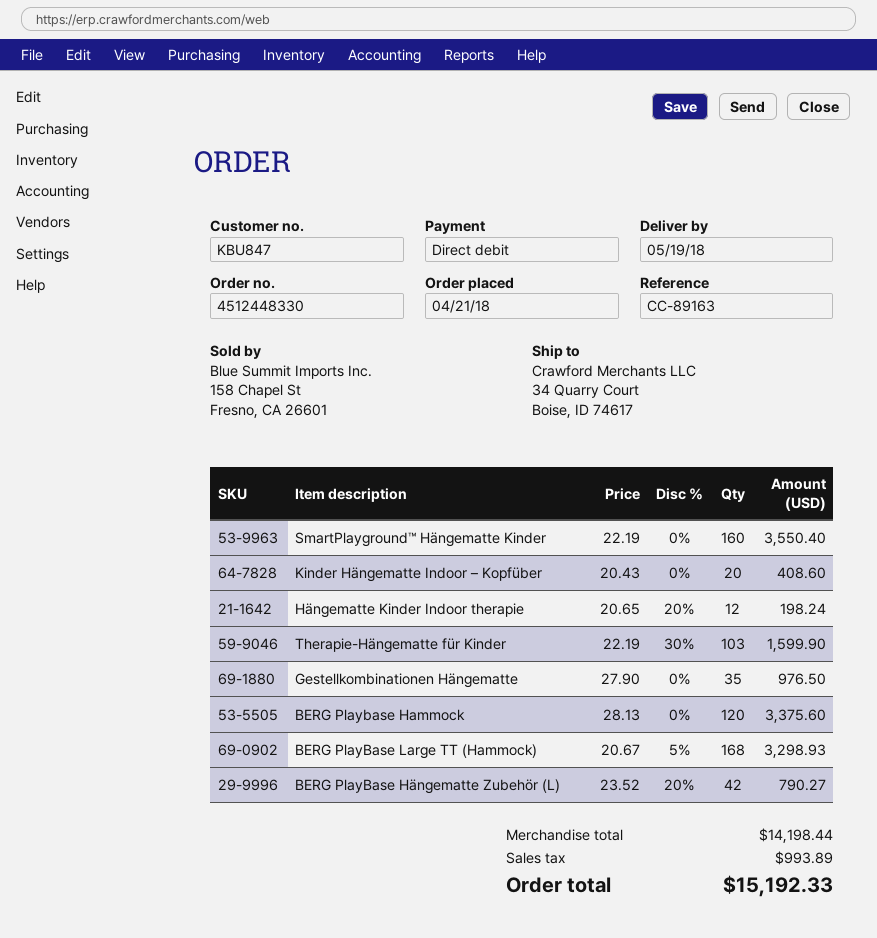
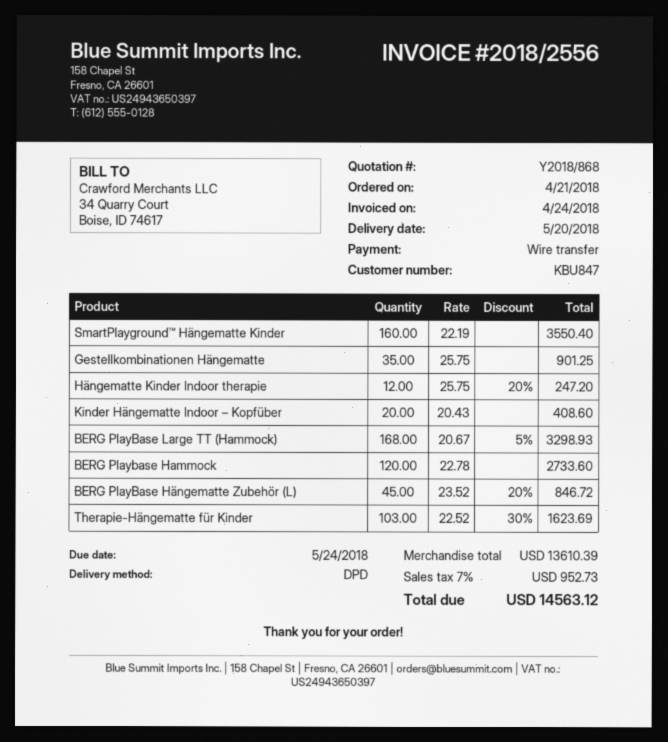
delivery date: 2018-05-19 -> 2018-05-20
payment method: direct debit -> bank transfer
Hängematte Kinder Indoor therapie: 12 x 20.65 - 20% = 198.24 -> 12 x 25.75 - 20% = 247.20
Therapie-Hängematte für Kinder: 103 x 22.19 - 30% = 1599.90 -> 103 x 22.52 - 30% = 1623.69
Gestellkombinationen Hängematte: 35 x 27.90 = 976.50 -> 35 x 25.75 = 901.25
BERG Playbase Hammock: 120 x 28.13 = 3375.60 -> 120 x 22.78 = 2733.60
BERG PlayBase Hängematte Zubehör (L): 42 x 23.52 - 20% = 790.27 -> 45 x 23.52 - 20% = 846.72
subtotal: 14198.44 -> 13610.39
tax: 993.89 -> 952.73
total: 15192.33 -> 14563.12

